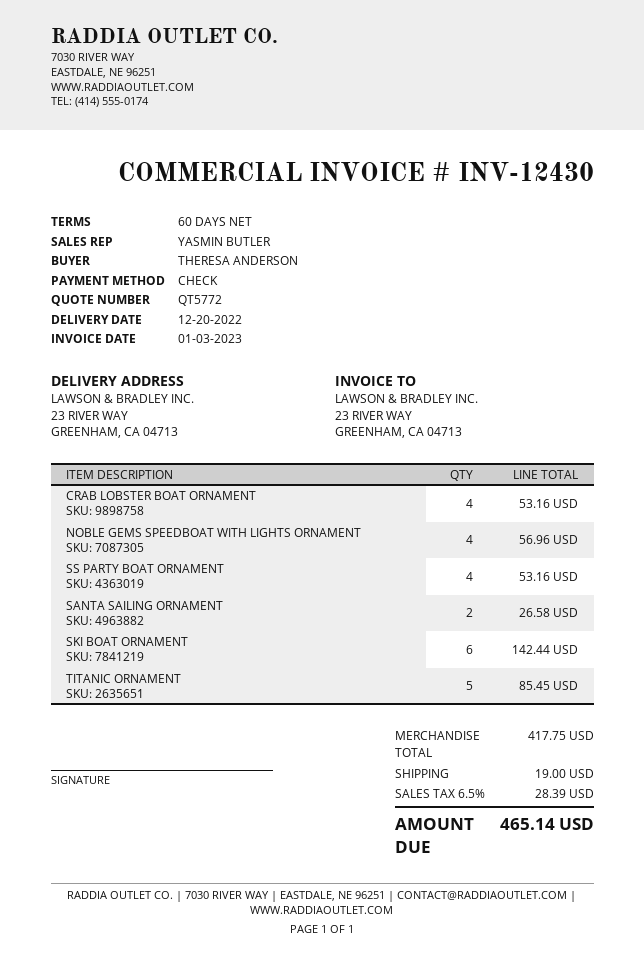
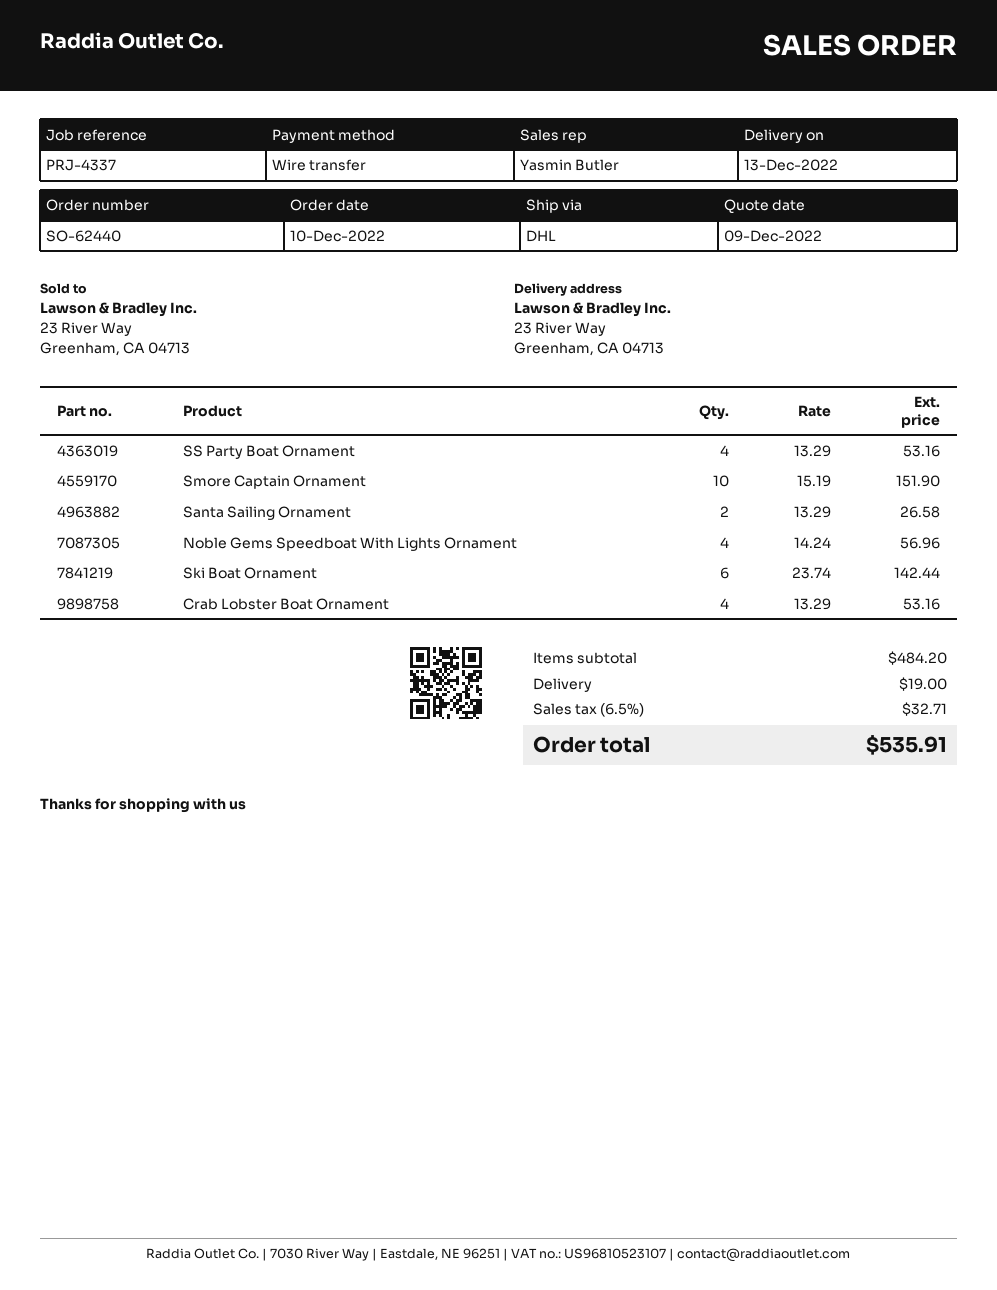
delivery date: 2022-12-20 -> 2022-12-13
payment method: cheque -> bank transfer
TITANIC ORNAMENT: 5 for 85.45 -> none
Smore Captain Ornament: none -> 10 for 151.90
subtotal: 417.75 -> 484.20
tax: 6.5% = 28.39 -> 6.5% = 32.71
total: 465.14 -> 535.91

